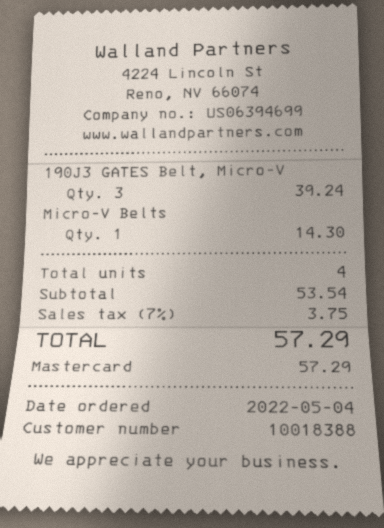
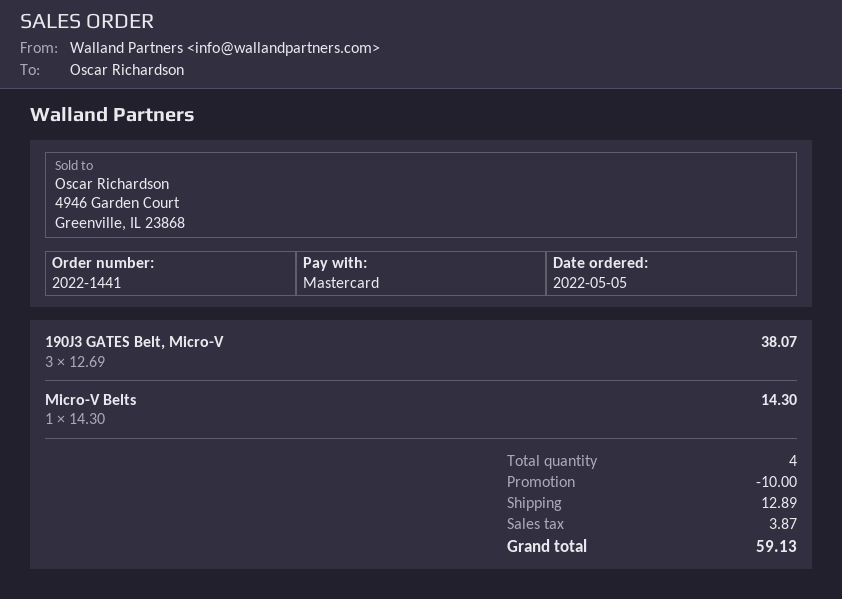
order date: 2022-05-04 -> 2022-05-05
190J3 GATES Belt, Micro-V: 3 for 39.24 -> 3 for 38.07
discount: none -> 10.00
shipping: none -> 12.89
tax: 3.75 -> 3.87
total: 57.29 -> 59.13

